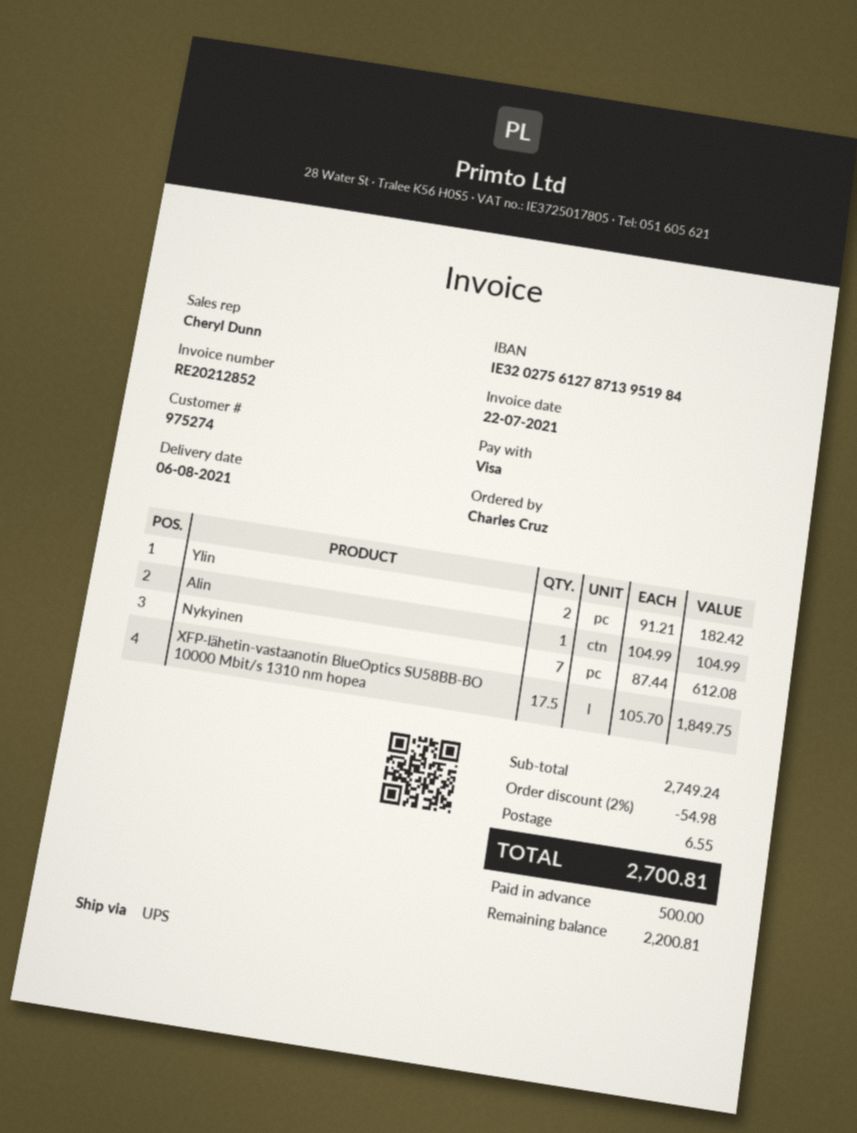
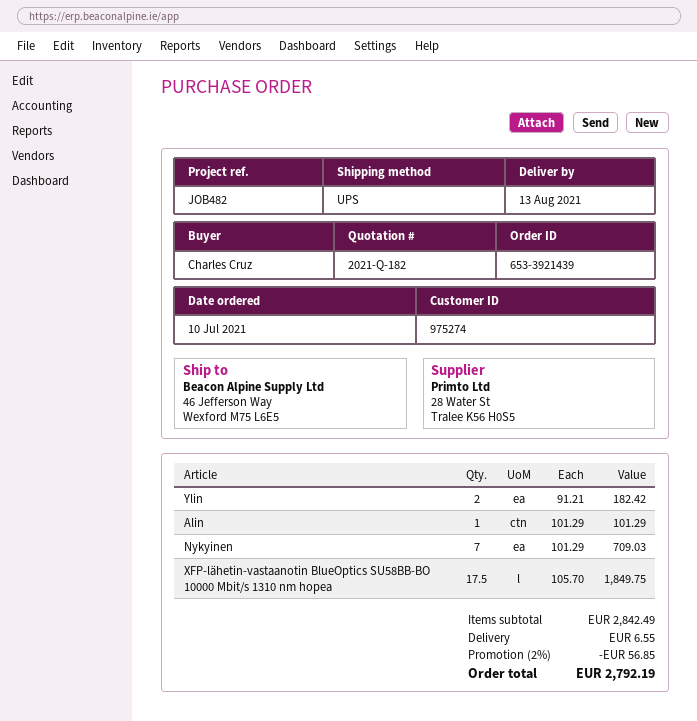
delivery date: 2021-08-06 -> 2021-08-13
Alin: 1 x 104.99 = 104.99 -> 1 x 101.29 = 101.29
Nykyinen: 7 x 87.44 = 612.08 -> 7 x 101.29 = 709.03
subtotal: 2749.24 -> 2842.49
discount: 2% = 54.98 -> 2% = 56.85
total: 2700.81 -> 2792.19

